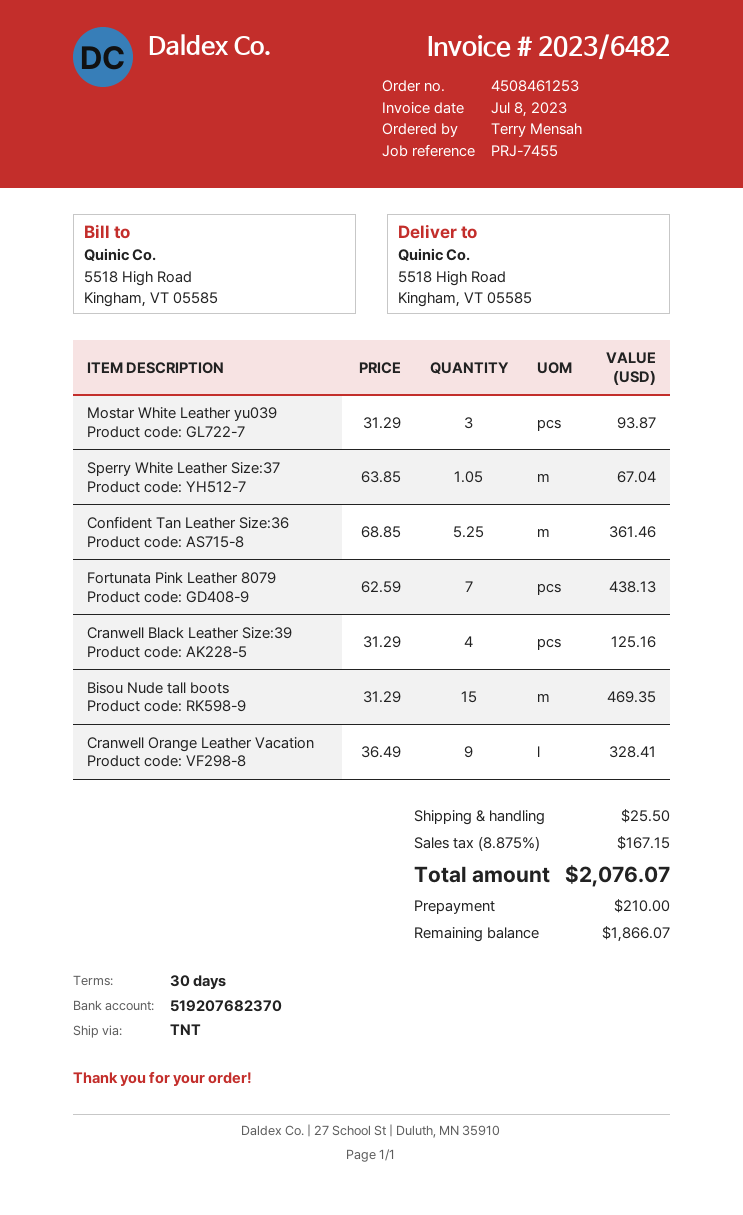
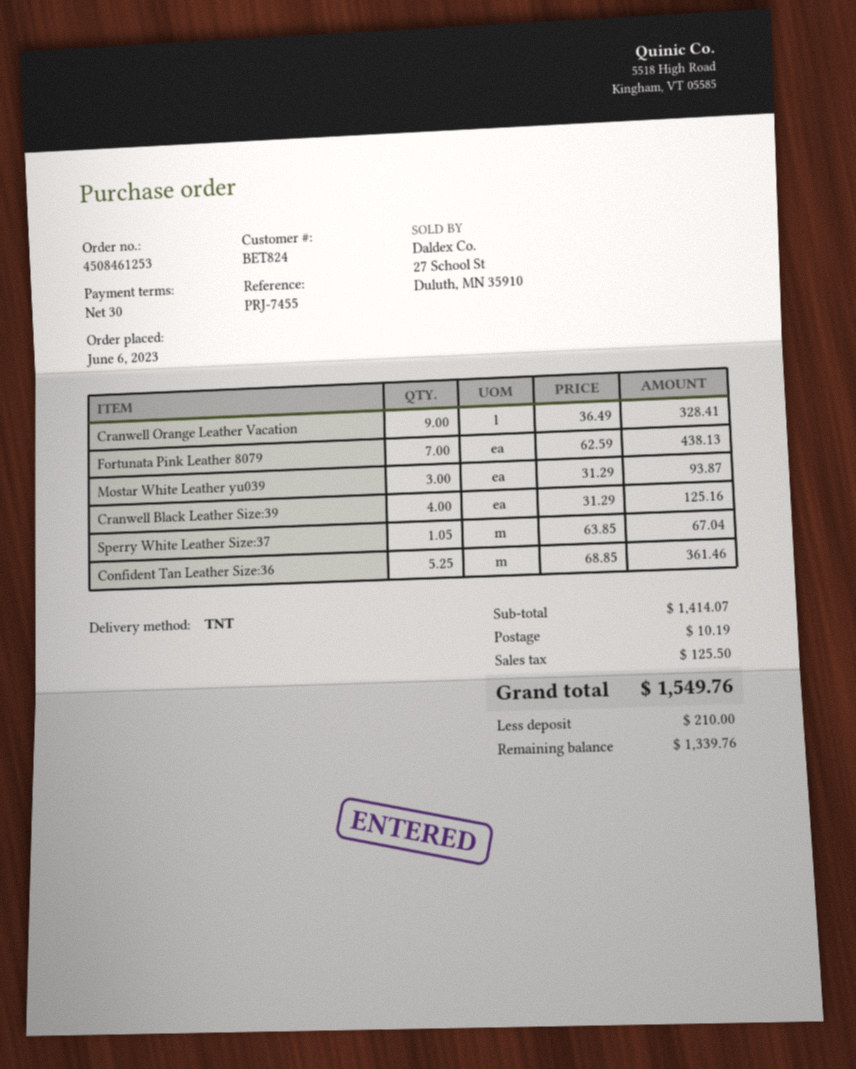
Bisou Nude tall boots: 15 x 31.29 = 469.35 -> none
shipping: 25.50 -> 10.19
tax: 167.15 -> 125.50
total: 2076.07 -> 1549.76
balance: 1866.07 -> 1339.76

